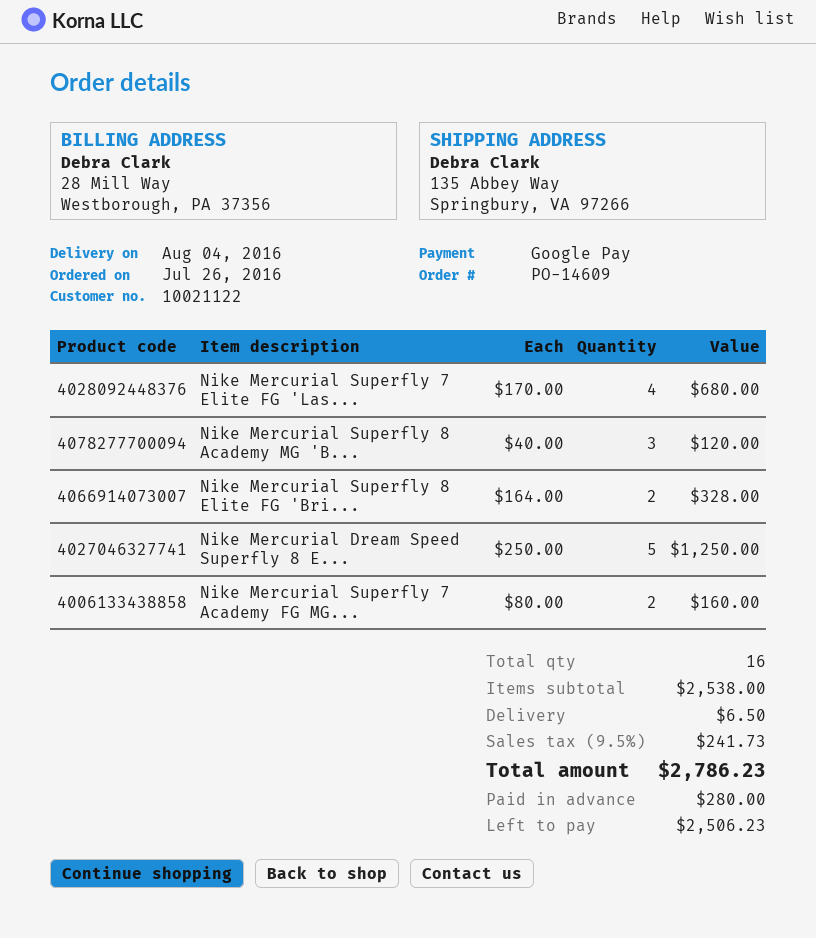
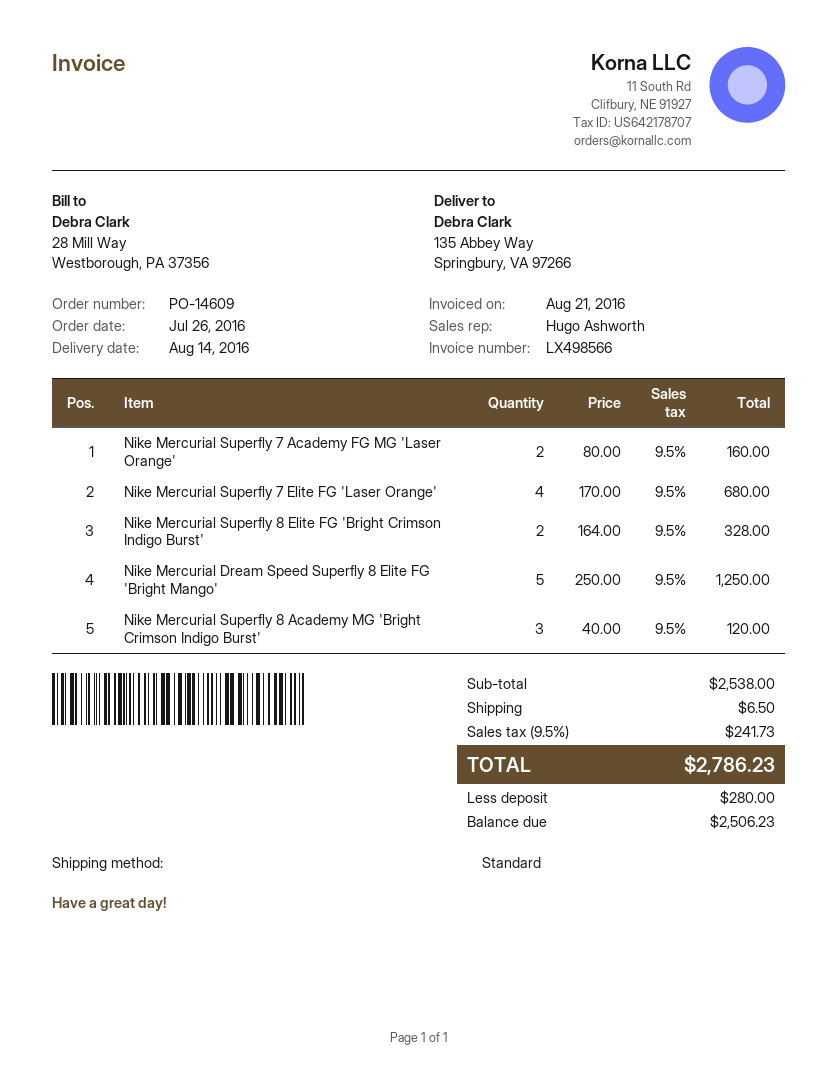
delivery date: 2016-08-04 -> 2016-08-14

